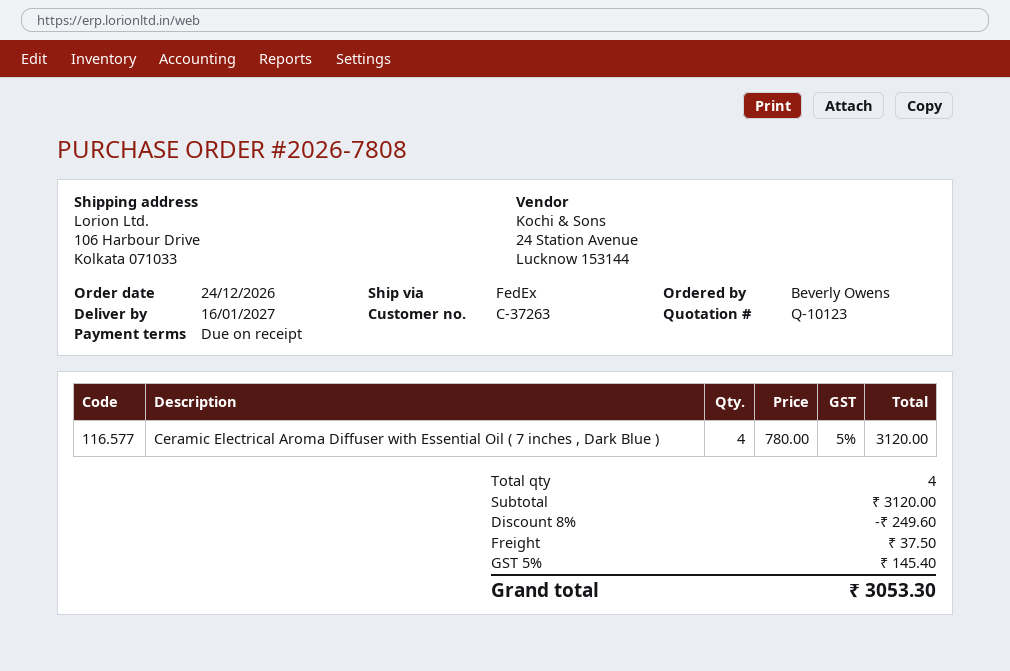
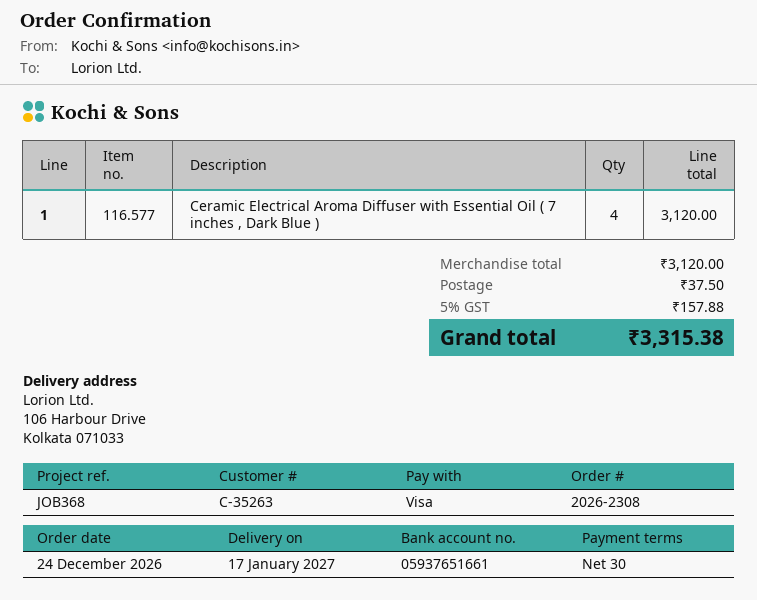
order number: 2026-7808 -> 2026-2308
delivery date: 2027-01-16 -> 2027-01-17
payment terms: on receipt -> 30 days
customer number: C-37263 -> C-35263
discount: 8% = 249.60 -> none
tax: 5% = 145.40 -> 5% = 157.88
total: 3053.30 -> 3315.38

